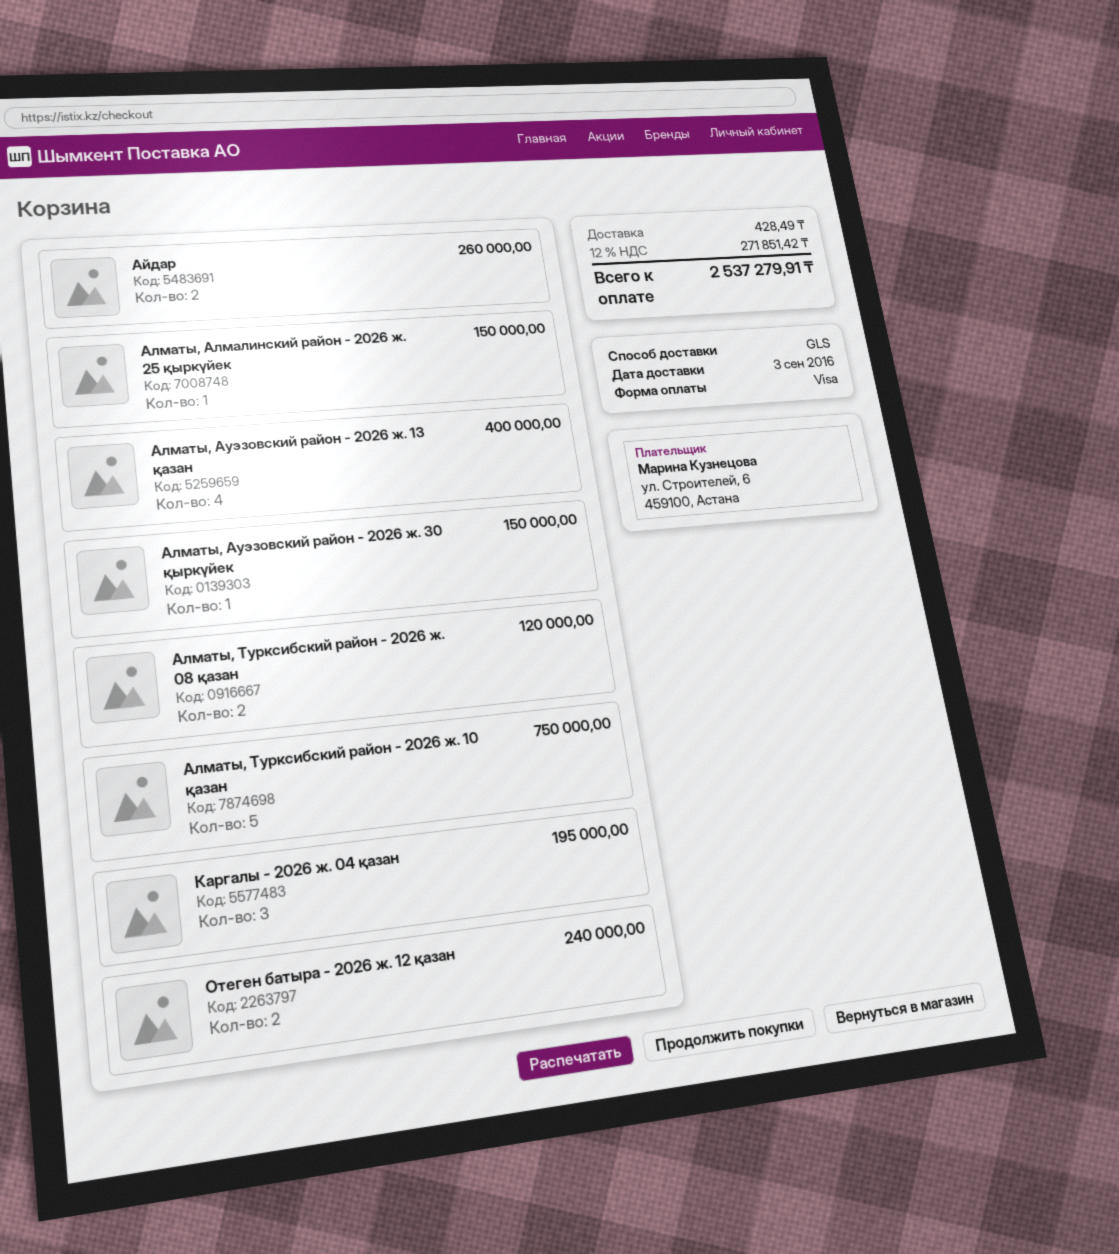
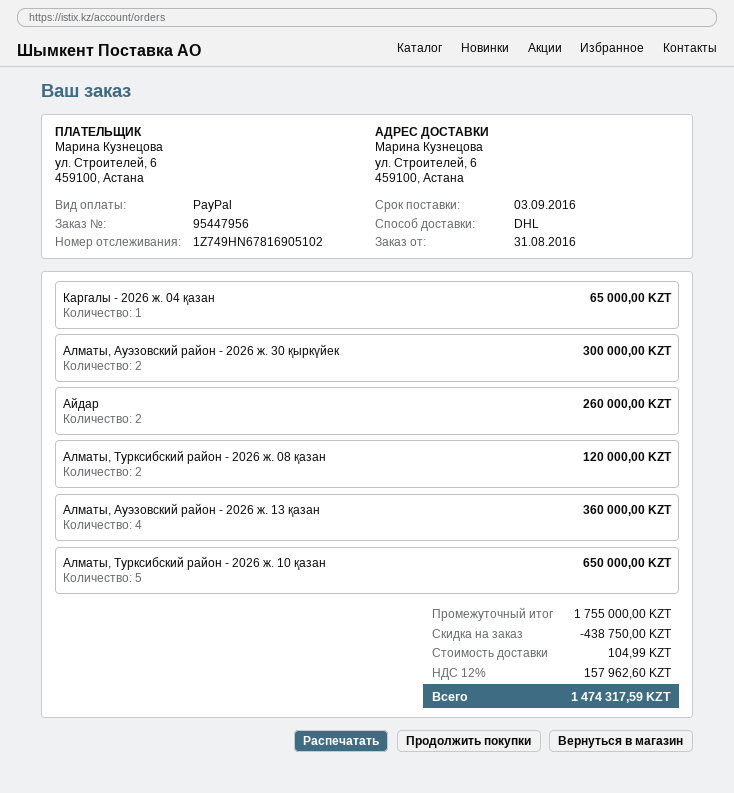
payment method: Visa -> PayPal
shipping method: GLS -> DHL
Алматы, Алмалинский район - 2026 ж. 25 қыркүйек: 1 for 150000.00 -> none
Алматы, Ауэзовский район - 2026 ж. 13 қазан: 4 for 400000.00 -> 4 for 360000.00
Алматы, Ауэзовский район - 2026 ж. 30 қыркүйек: 1 for 150000.00 -> 2 for 300000.00
Алматы, Турксибский район - 2026 ж. 10 қазан: 5 for 750000.00 -> 5 for 650000.00
Каргалы - 2026 ж. 04 қазан: 3 for 195000.00 -> 1 for 65000.00
Отеген батыра - 2026 ж. 12 қазан: 2 for 240000.00 -> none
discount: none -> 438750.00
shipping: 428.49 -> 104.99
tax: 12% = 271851.42 -> 12% = 157962.60
total: 2537279.91 -> 1474317.59

